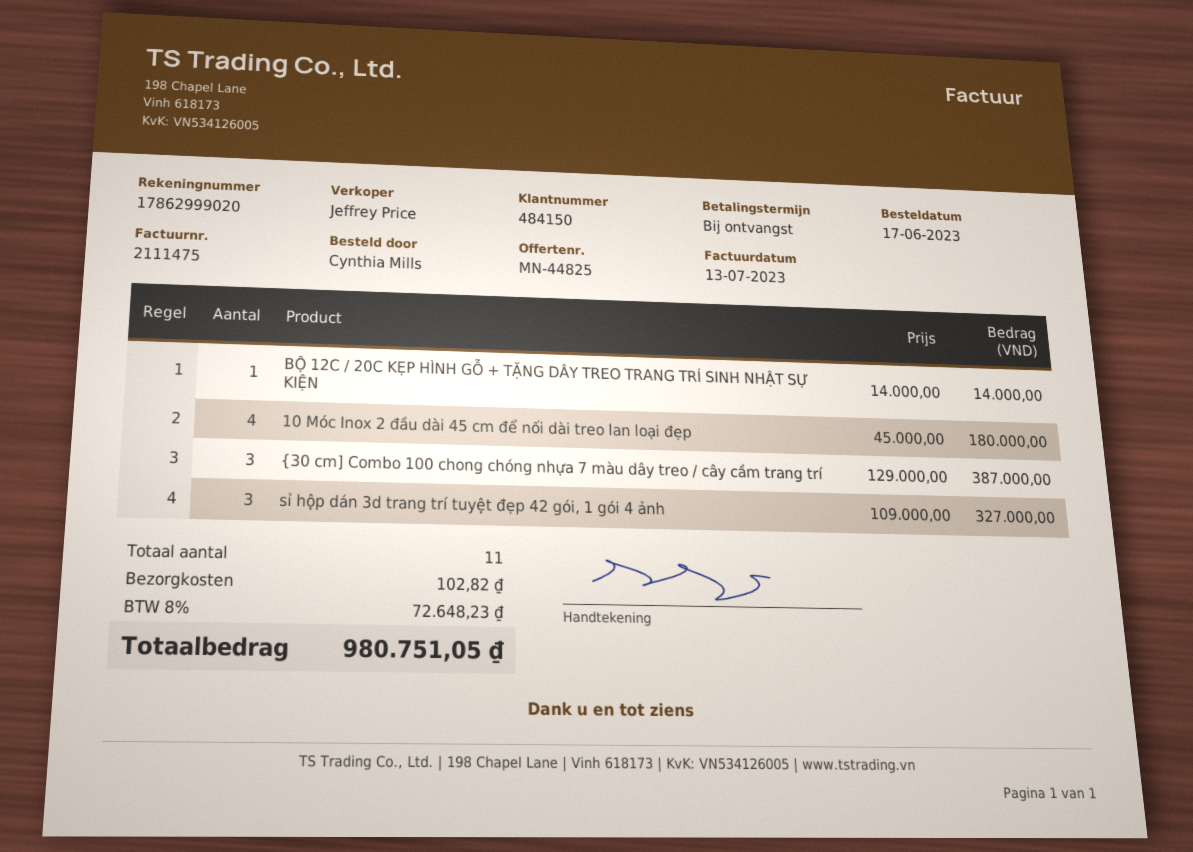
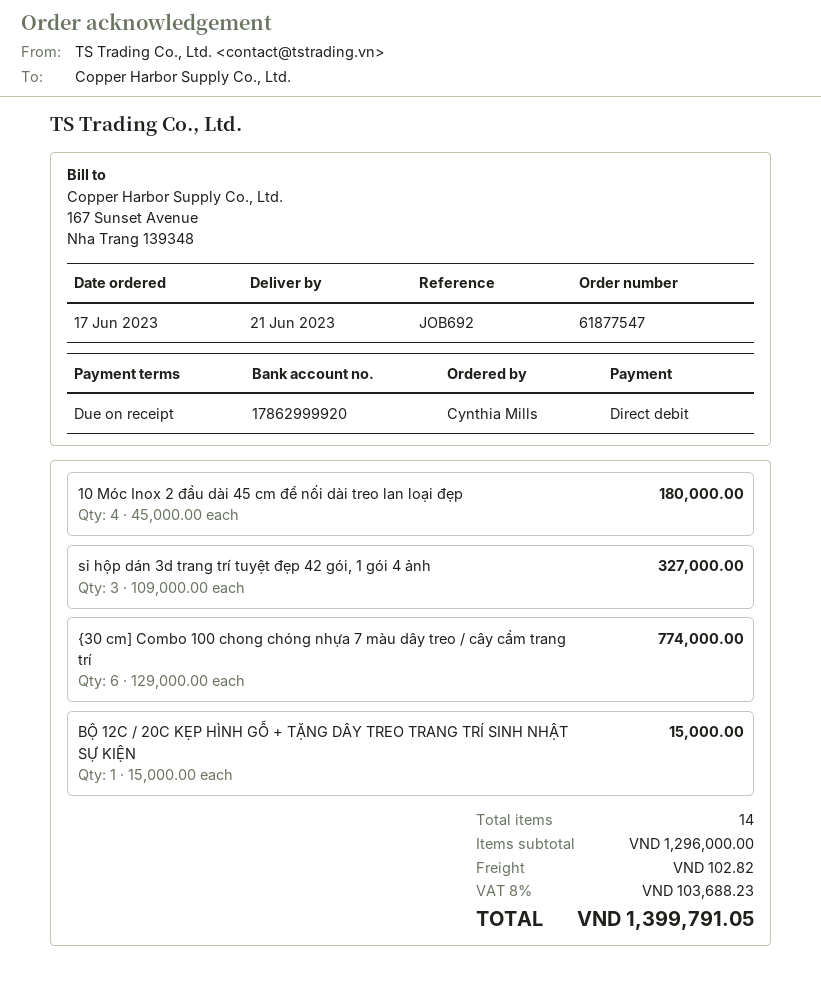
bank account: 17862999020 -> 17862999920
BỘ 12C / 20C KẸP HÌNH GỖ + TẶNG DÂY TREO TRANG TRÍ SINH NHẬT SỰ KIỆN: 1 x 14000.00 = 14000.00 -> 1 x 15000.00 = 15000.00
{30 cm] Combo 100 chong chóng nhựa 7 màu dây treo / cây cầm trang trí: 3 x 129000.00 = 387000.00 -> 6 x 129000.00 = 774000.00
total quantity: 11 -> 14
tax: 8% = 72648.23 -> 8% = 103688.23
total: 980751.05 -> 1399791.05

